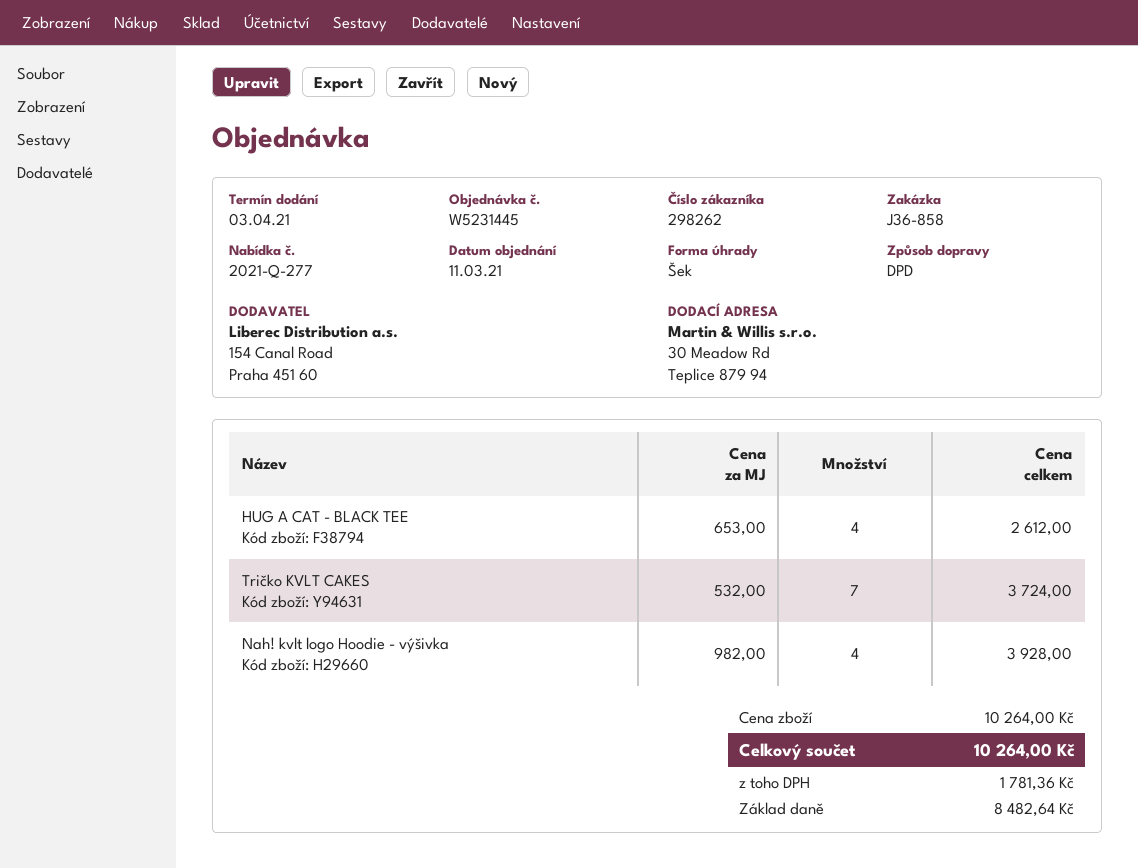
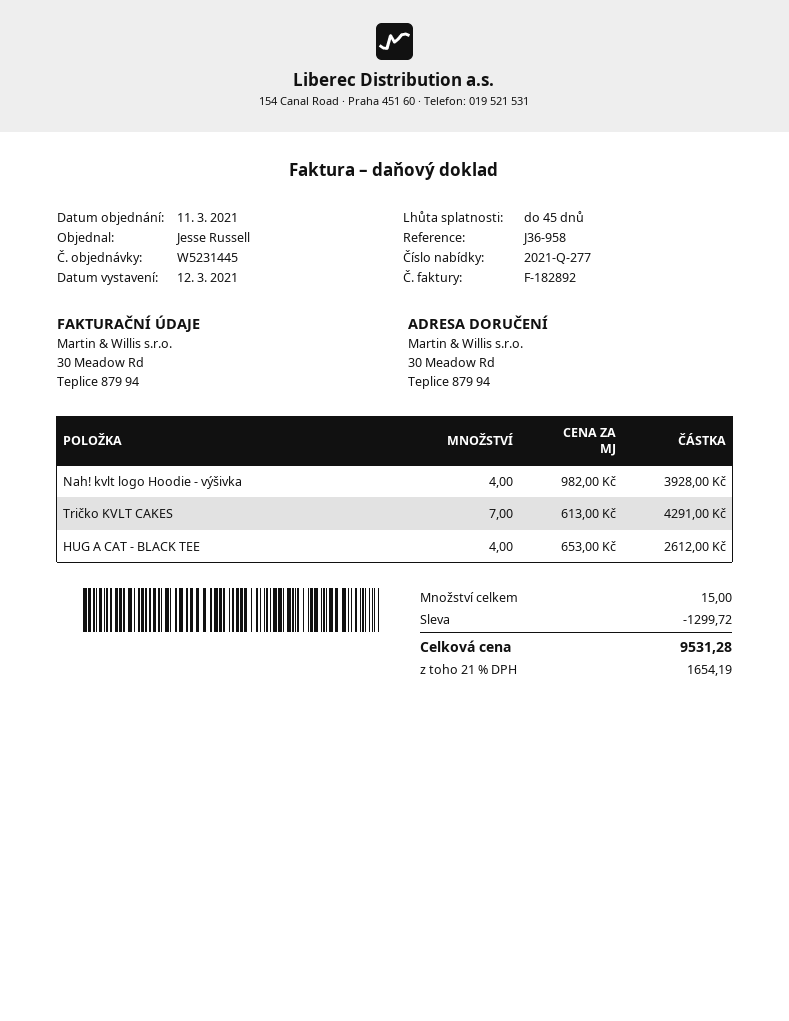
reference: J36-858 -> J36-958
Tričko KVLT CAKES: 7 x 532.00 = 3724.00 -> 7 x 613.00 = 4291.00
discount: none -> 1299.72
tax: 1781.36 -> 1654.19
total: 10264.00 -> 9531.28

